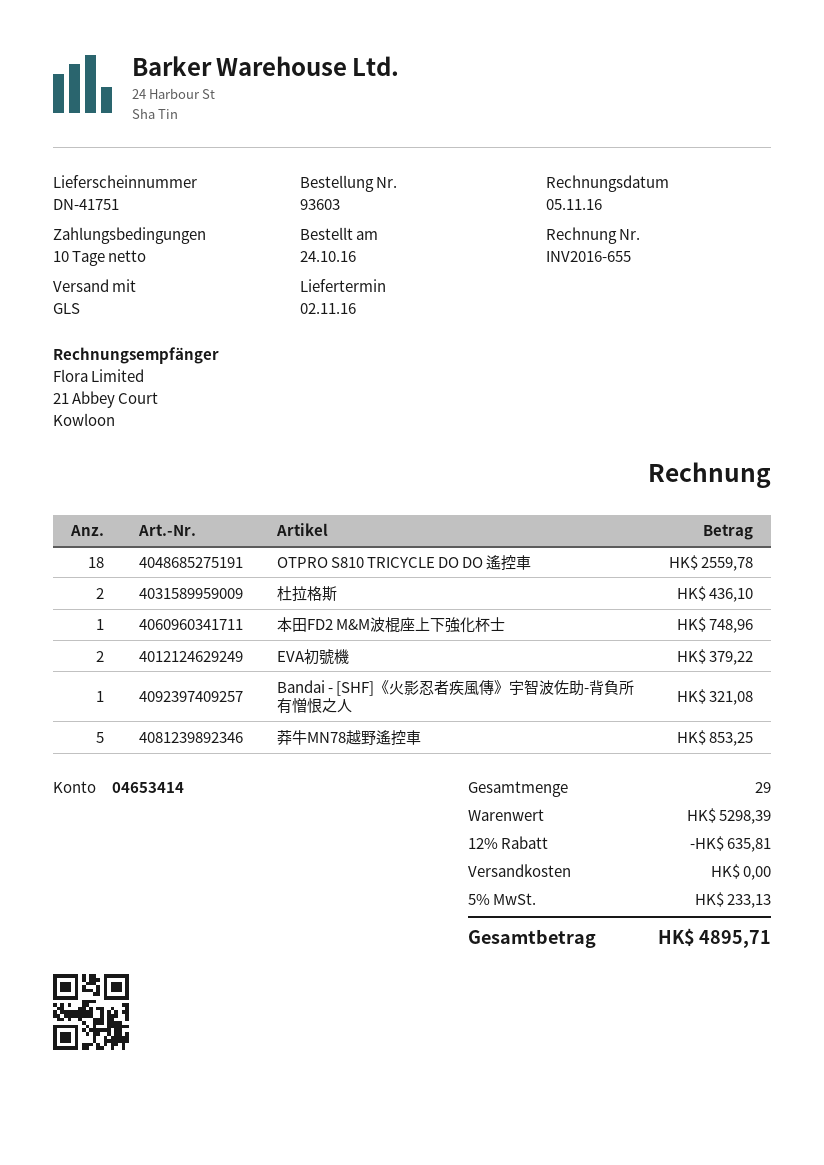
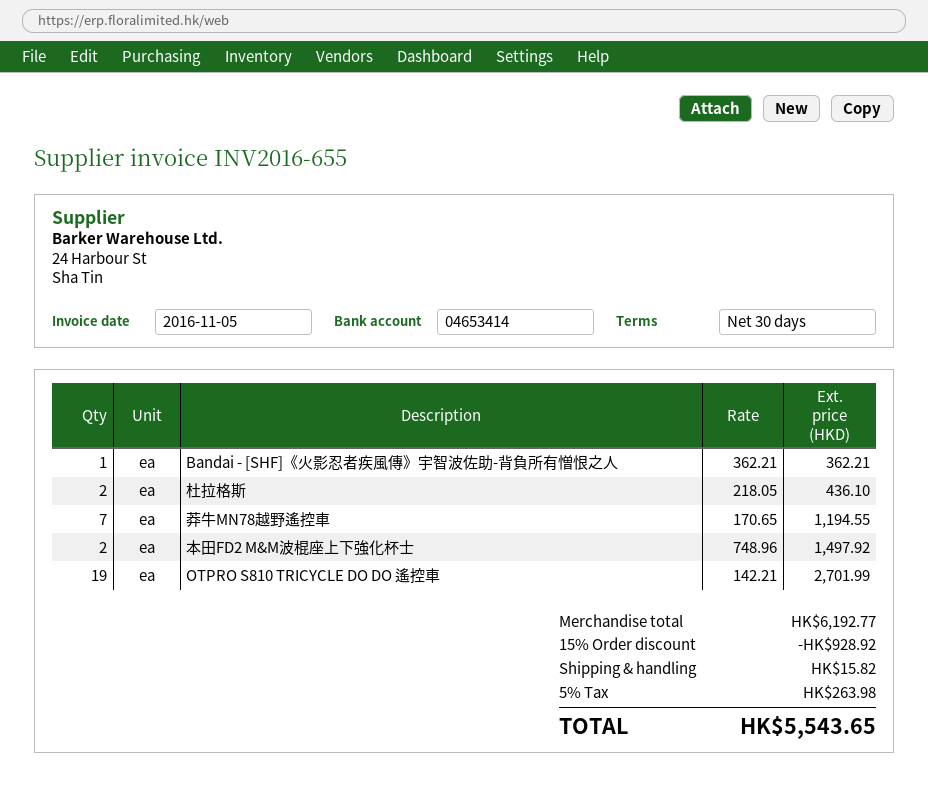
payment terms: 10 days -> 30 days
OTPRO S810 TRICYCLE DO DO 遙控車: 18 for 2559.78 -> 19 for 2701.99
本田FD2 M&M波棍座上下強化杯士: 1 for 748.96 -> 2 for 1497.92
EVA初號機: 2 for 379.22 -> none
Bandai - [SHF]《火影忍者疾風傳》宇智波佐助-背負所有憎恨之人: 1 for 321.08 -> 1 for 362.21
莽牛MN78越野遙控車: 5 for 853.25 -> 7 for 1194.55
subtotal: 5298.39 -> 6192.77
discount: 12% = 635.81 -> 15% = 928.92
shipping: 0.00 -> 15.82
tax: 5% = 233.13 -> 5% = 263.98
total: 4895.71 -> 5543.65

